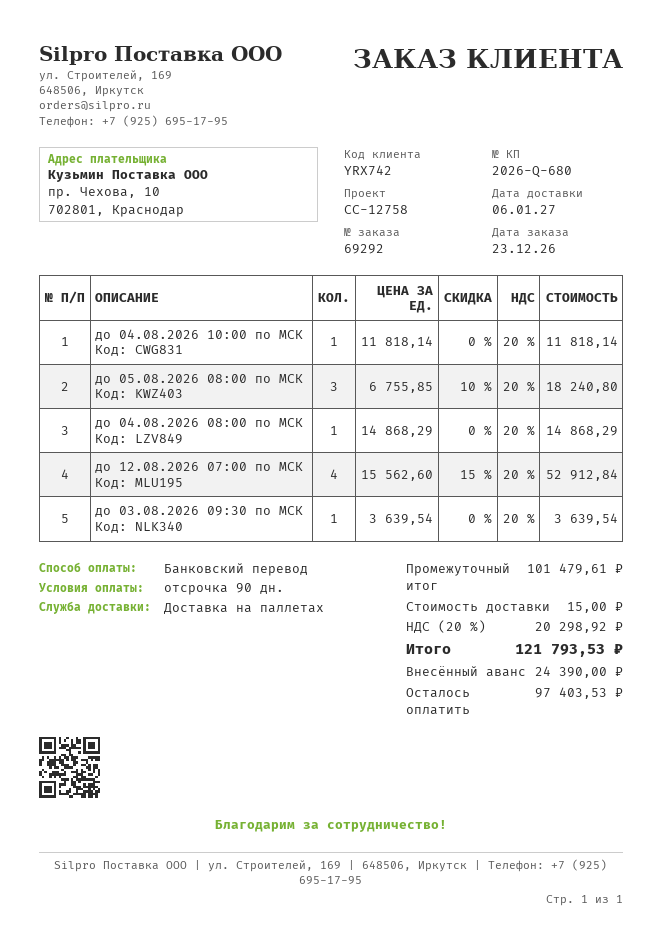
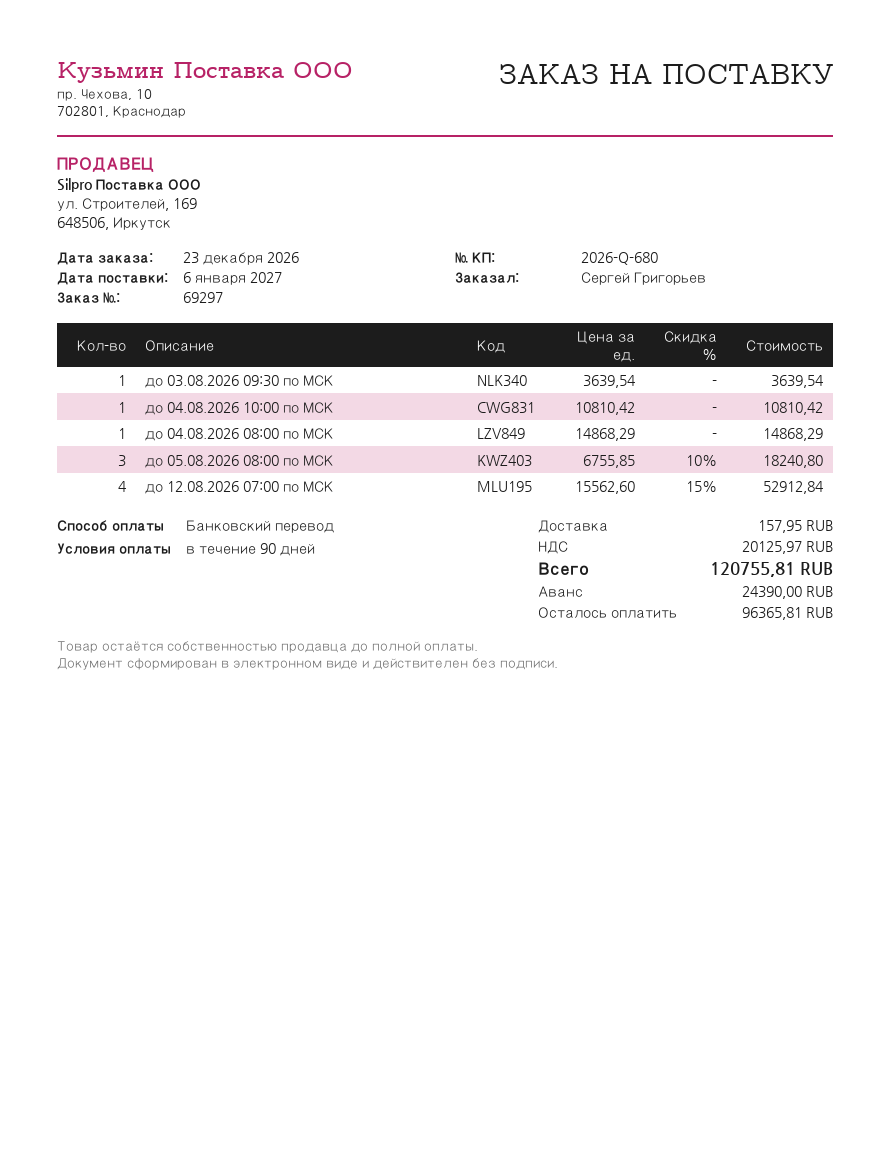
order number: 69292 -> 69297
до 04.08.2026 10:00 по МСК: 1 x 11818.14 = 11818.14 -> 1 x 10810.42 = 10810.42
shipping: 15.00 -> 157.95
tax: 20298.92 -> 20125.97
total: 121793.53 -> 120755.81
balance: 97403.53 -> 96365.81

